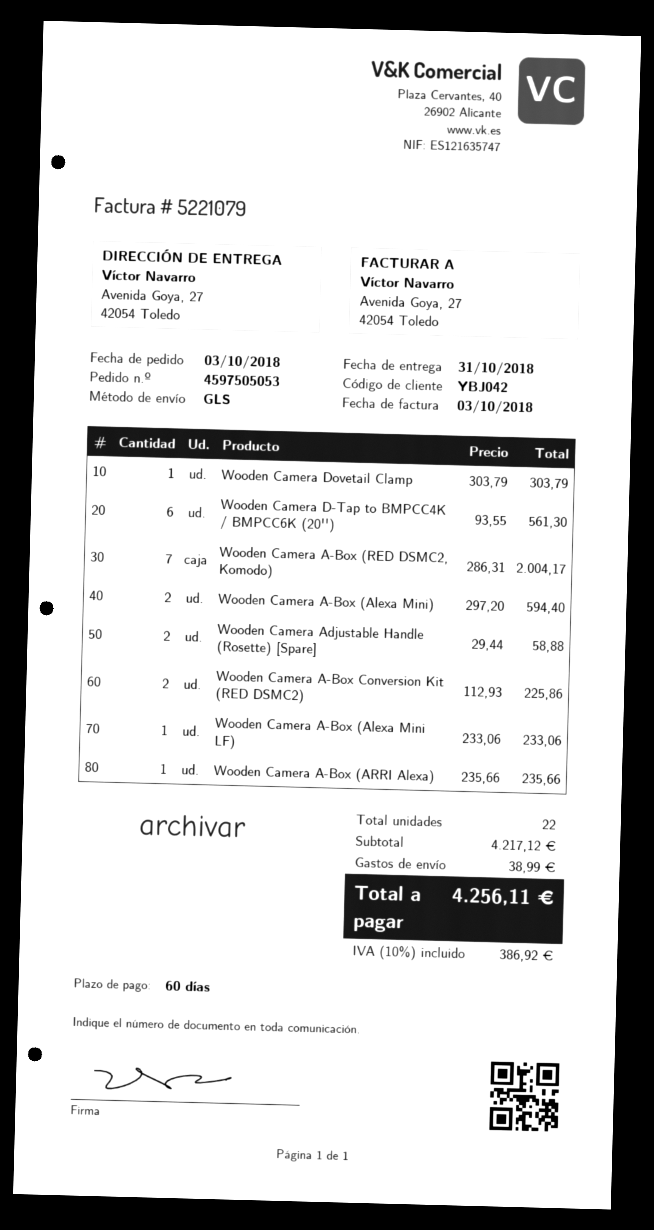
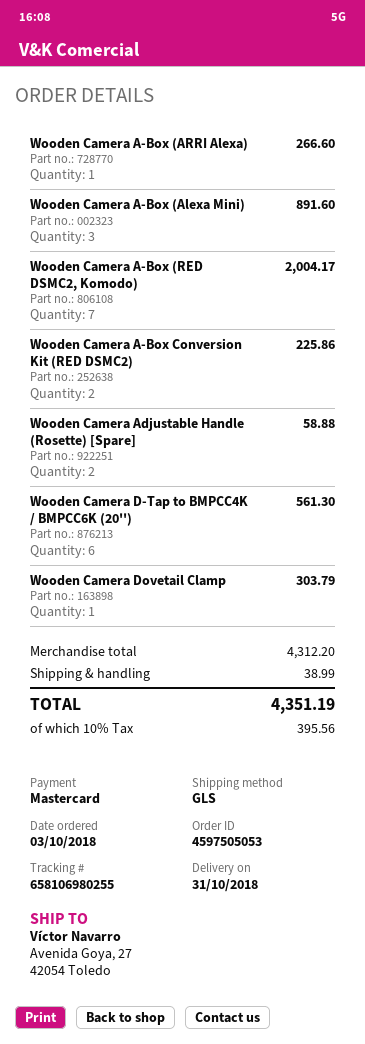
Wooden Camera A-Box (Alexa Mini): 2 for 594.40 -> 3 for 891.60
Wooden Camera A-Box (Alexa Mini LF): 1 for 233.06 -> none
Wooden Camera A-Box (ARRI Alexa): 1 for 235.66 -> 1 for 266.60
subtotal: 4217.12 -> 4312.20
tax: 10% = 386.92 -> 10% = 395.56
total: 4256.11 -> 4351.19

